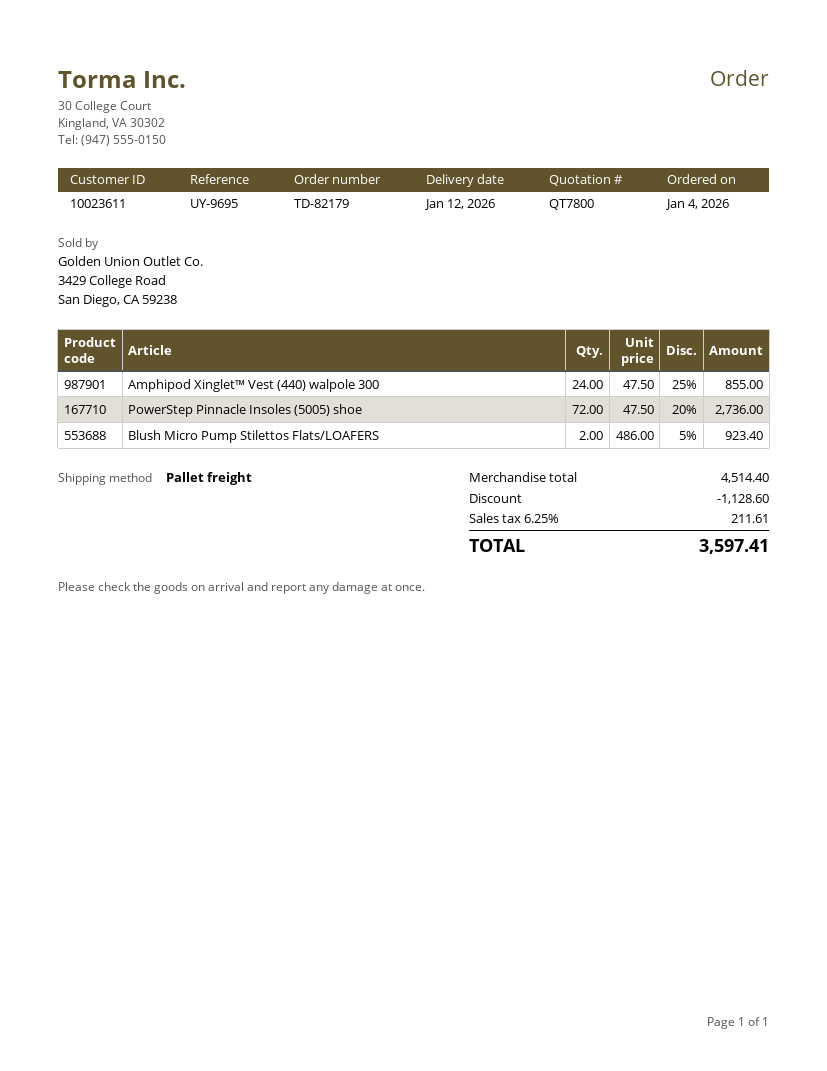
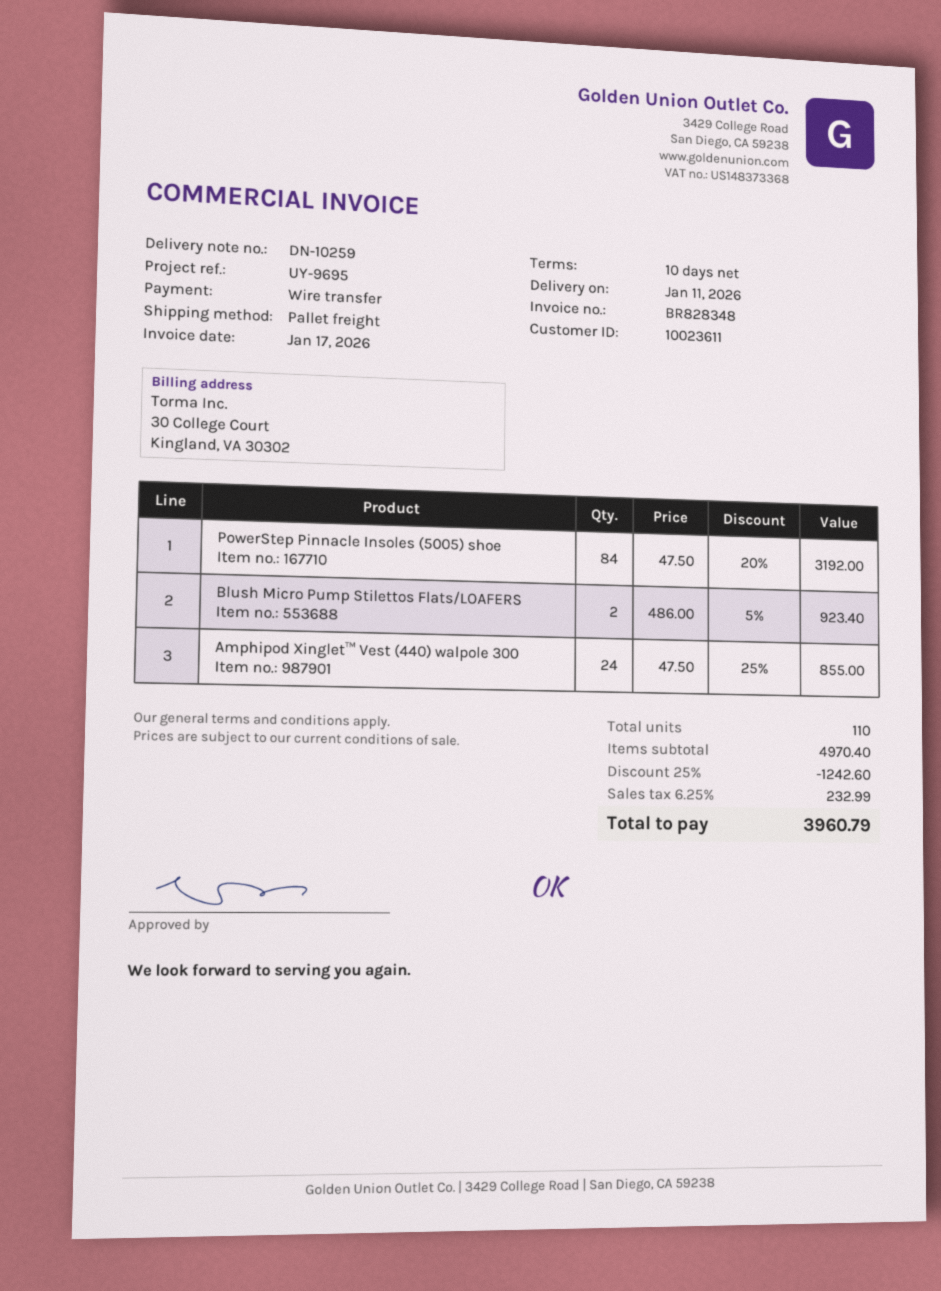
delivery date: 2026-01-12 -> 2026-01-11
PowerStep Pinnacle Insoles (5005) shoe: 72 x 47.50 - 20% = 2736.00 -> 84 x 47.50 - 20% = 3192.00
subtotal: 4514.40 -> 4970.40
discount: 1128.60 -> 1242.60
tax: 6.25% = 211.61 -> 6.25% = 232.99
total: 3597.41 -> 3960.79

